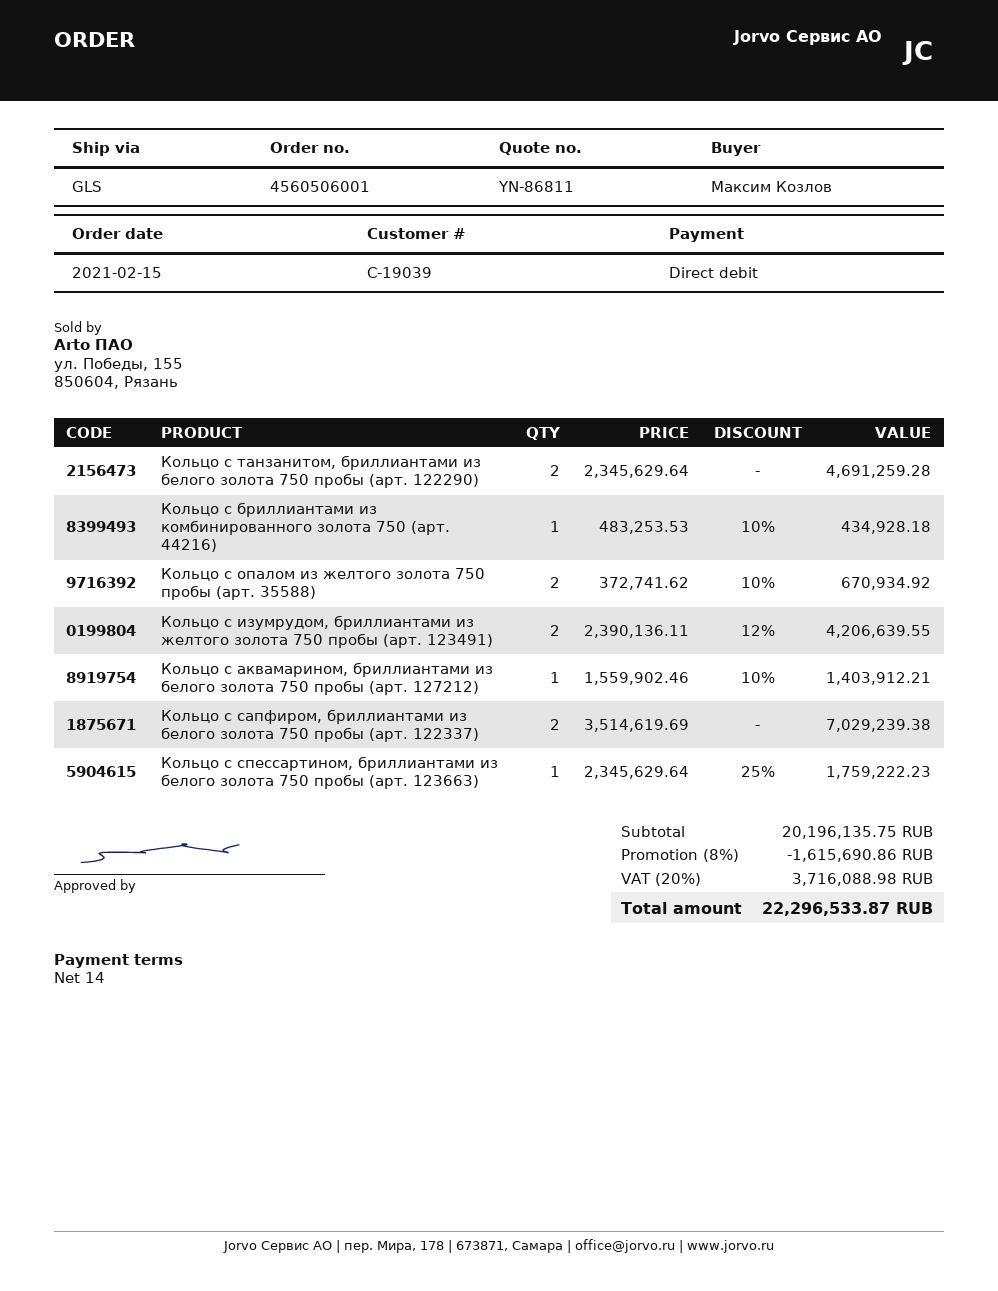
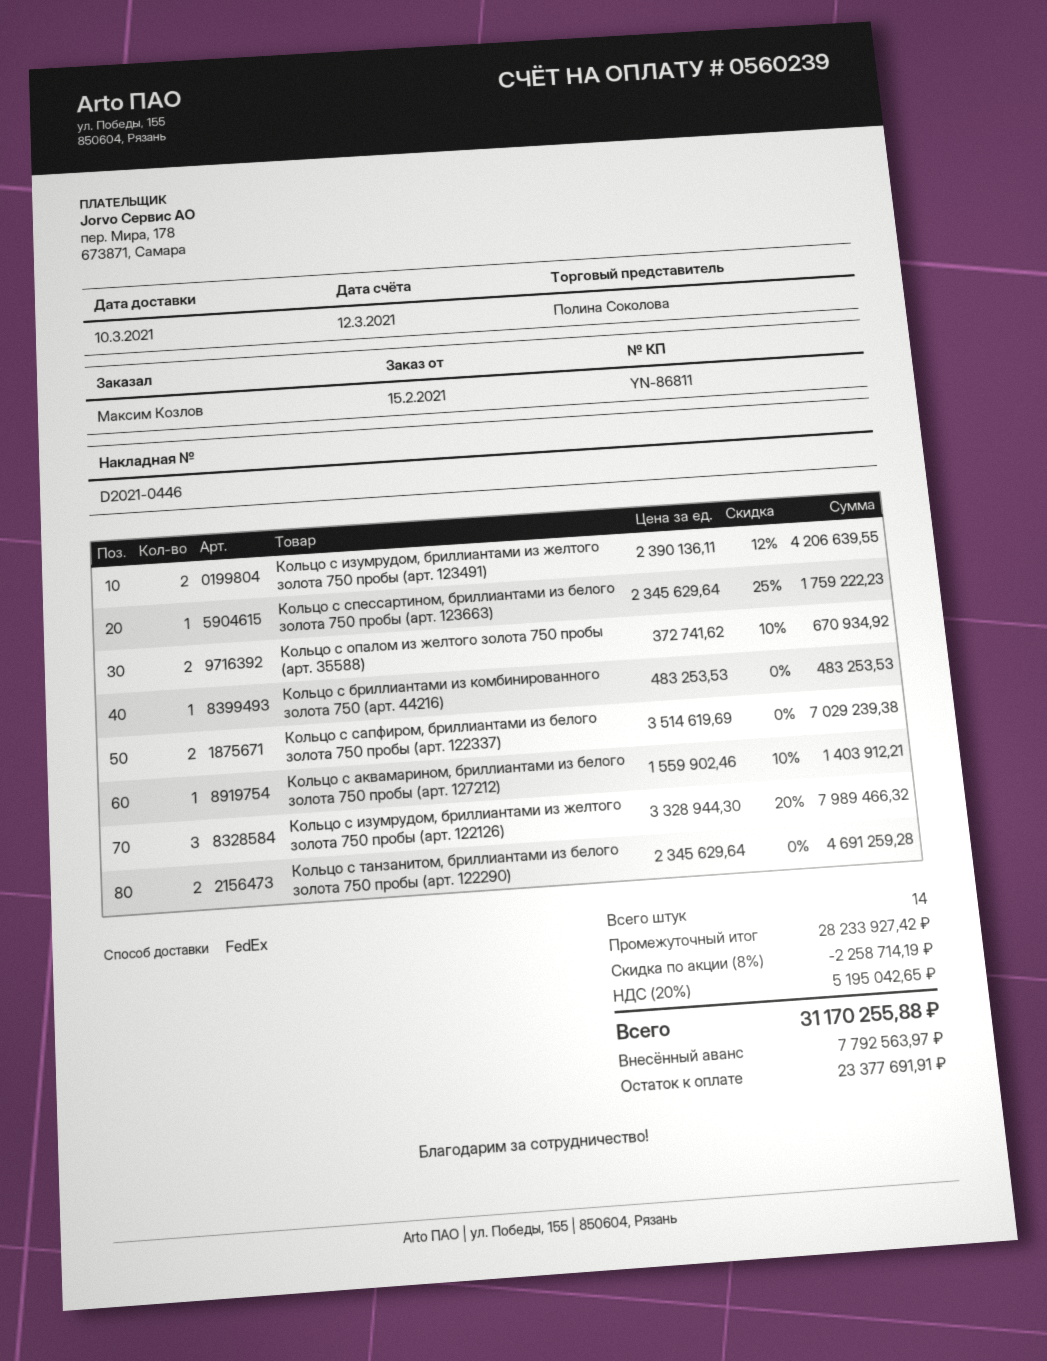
shipping method: GLS -> FedEx
Кольцо с бриллиантами из комбинированного золота 750 (арт. 44216): 1 x 483253.53 - 10% = 434928.18 -> 1 x 483253.53 = 483253.53
Кольцо с изумрудом, бриллиантами из желтого золота 750 пробы (арт. 122126): none -> 3 x 3328944.30 - 20% = 7989466.32
subtotal: 20196135.75 -> 28233927.42
discount: 8% = 1615690.86 -> 8% = 2258714.19
tax: 20% = 3716088.98 -> 20% = 5195042.65
total: 22296533.87 -> 31170255.88

